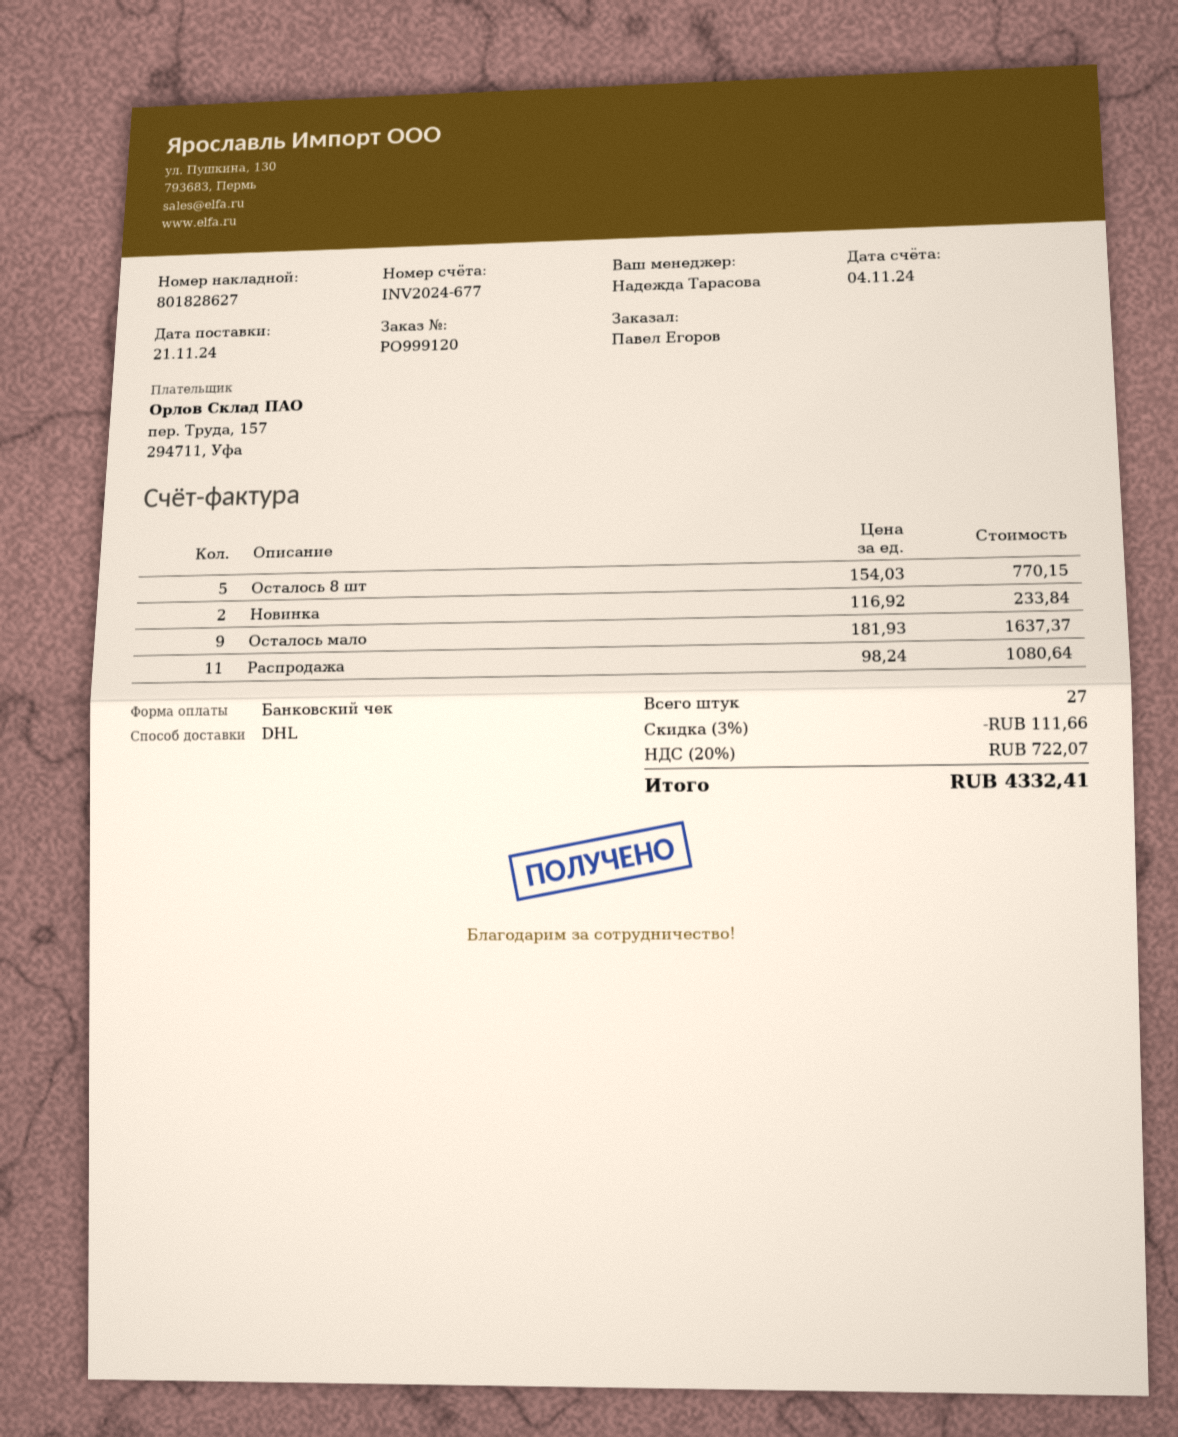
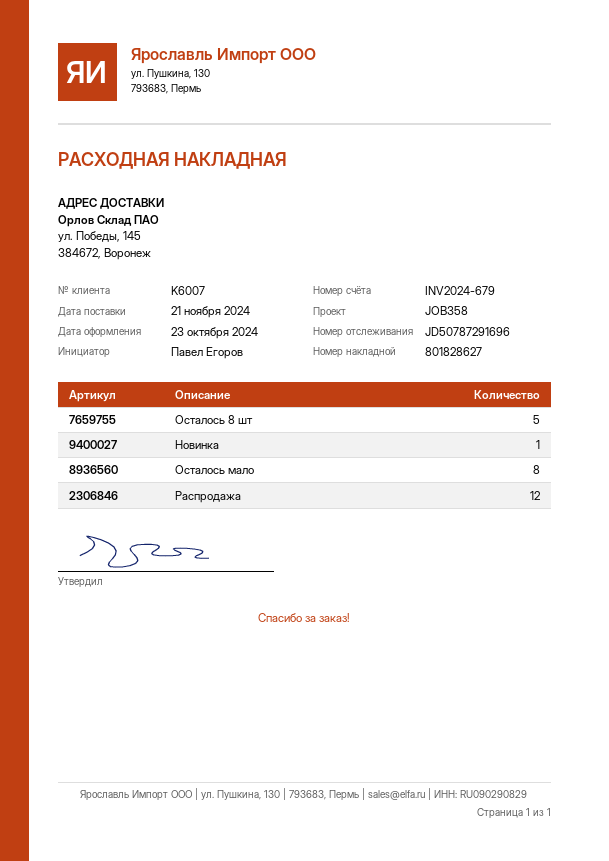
invoice number: INV2024-677 -> INV2024-679
Новинка: 2 -> 1
Осталось мало: 9 -> 8
Распродажа: 11 -> 12

